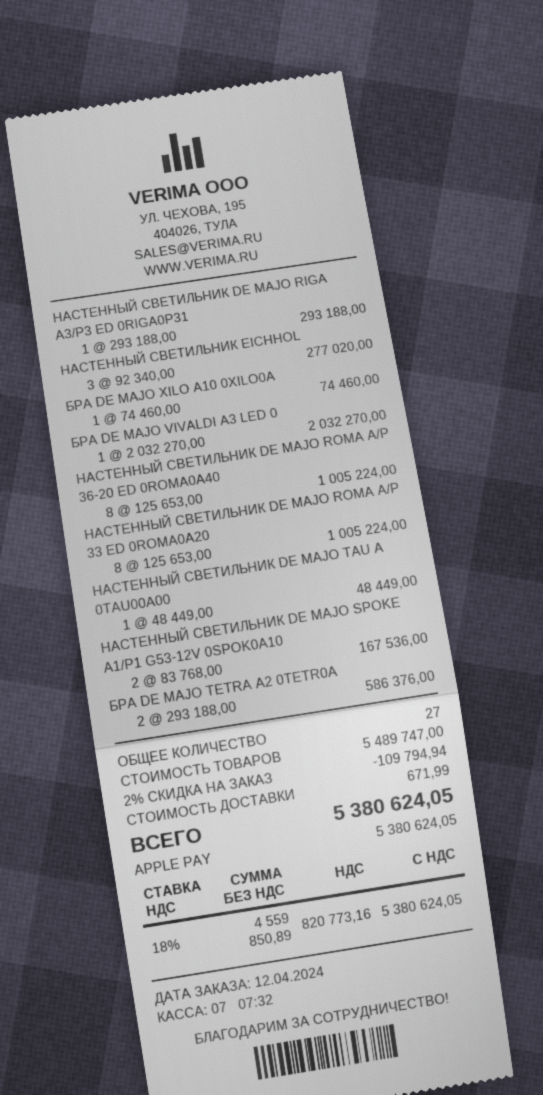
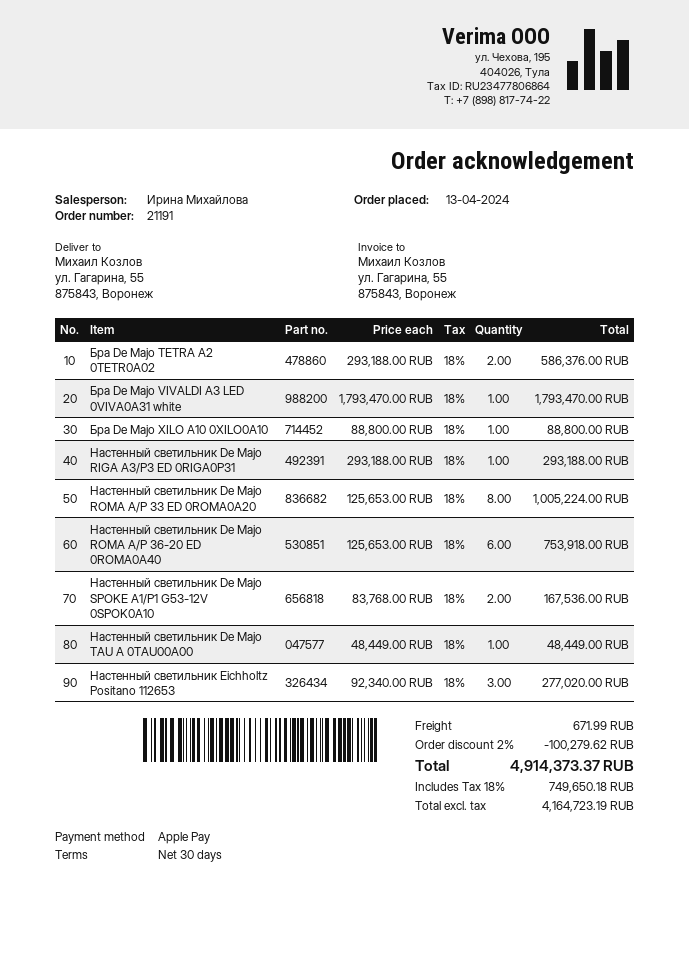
order date: 2024-04-12 -> 2024-04-13
БРА DE MAJO XILO A10 0XILO0A: 1 x 74460.00 = 74460.00 -> 1 x 88800.00 = 88800.00
БРА DE MAJO VIVALDI A3 LED 0: 1 x 2032270.00 = 2032270.00 -> 1 x 1793470.00 = 1793470.00
НАСТЕННЫЙ СВЕТИЛЬНИК DE MAJO ROMA A/P 36-20 ED 0ROMA0A40: 8 x 125653.00 = 1005224.00 -> 6 x 125653.00 = 753918.00
discount: 2% = 109794.94 -> 2% = 100279.62
net: 4559850.89 -> 4164723.19
tax: 18% = 820773.16 -> 18% = 749650.18
total: 5380624.05 -> 4914373.37

